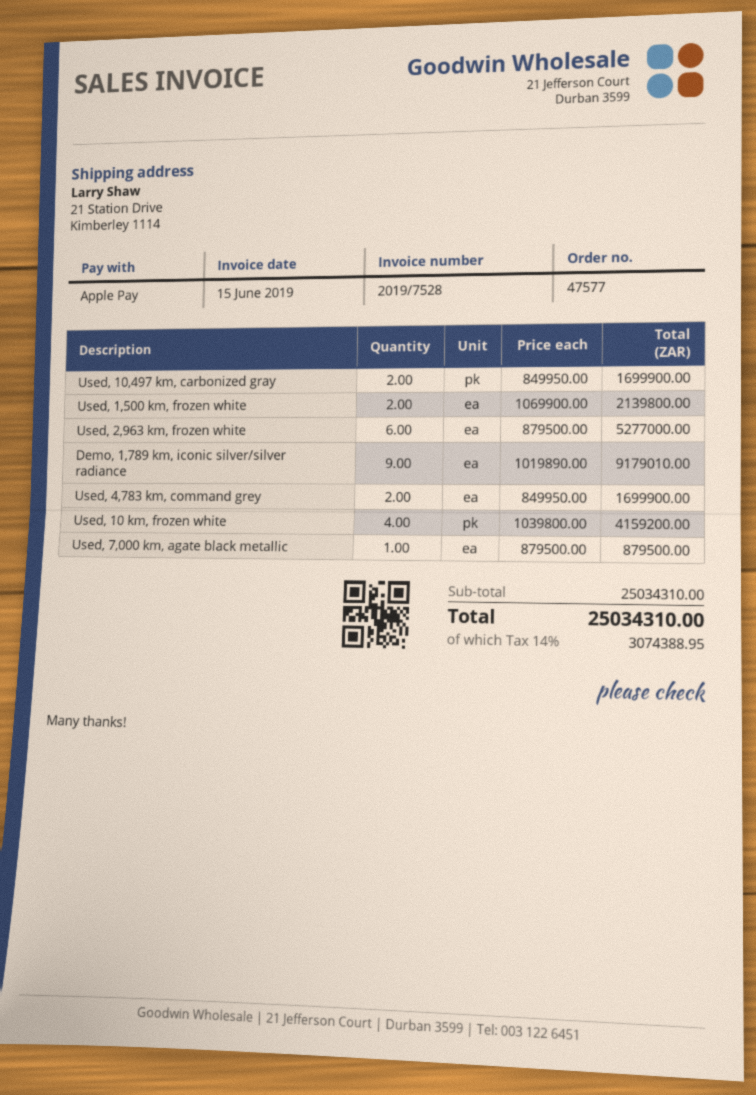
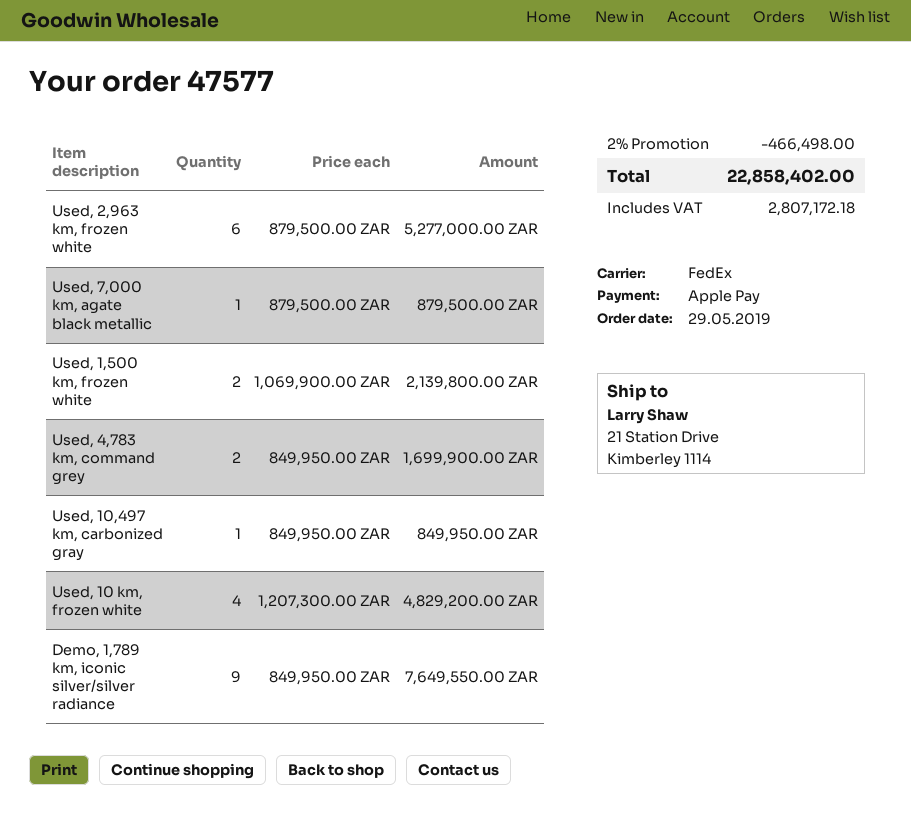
Used, 10,497 km, carbonized gray: 2 x 849950.00 = 1699900.00 -> 1 x 849950.00 = 849950.00
Demo, 1,789 km, iconic silver/silver radiance: 9 x 1019890.00 = 9179010.00 -> 9 x 849950.00 = 7649550.00
Used, 10 km, frozen white: 4 x 1039800.00 = 4159200.00 -> 4 x 1207300.00 = 4829200.00
discount: none -> 2% = 466498.00
tax: 3074388.95 -> 2807172.18
total: 25034310.00 -> 22858402.00

